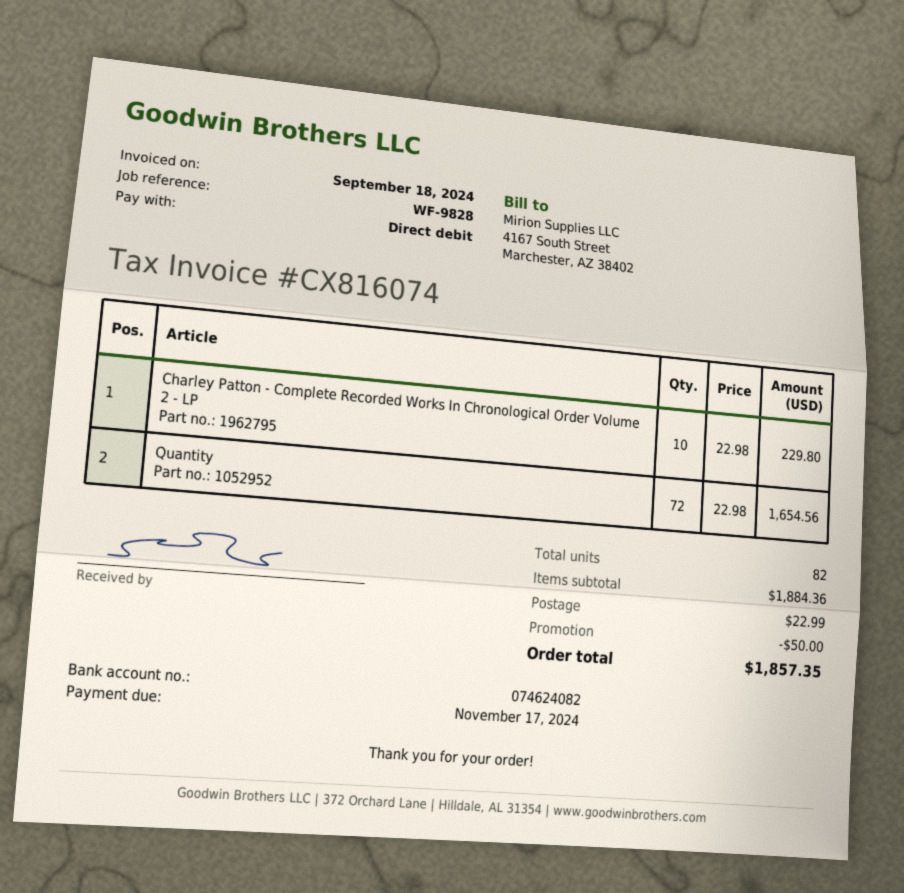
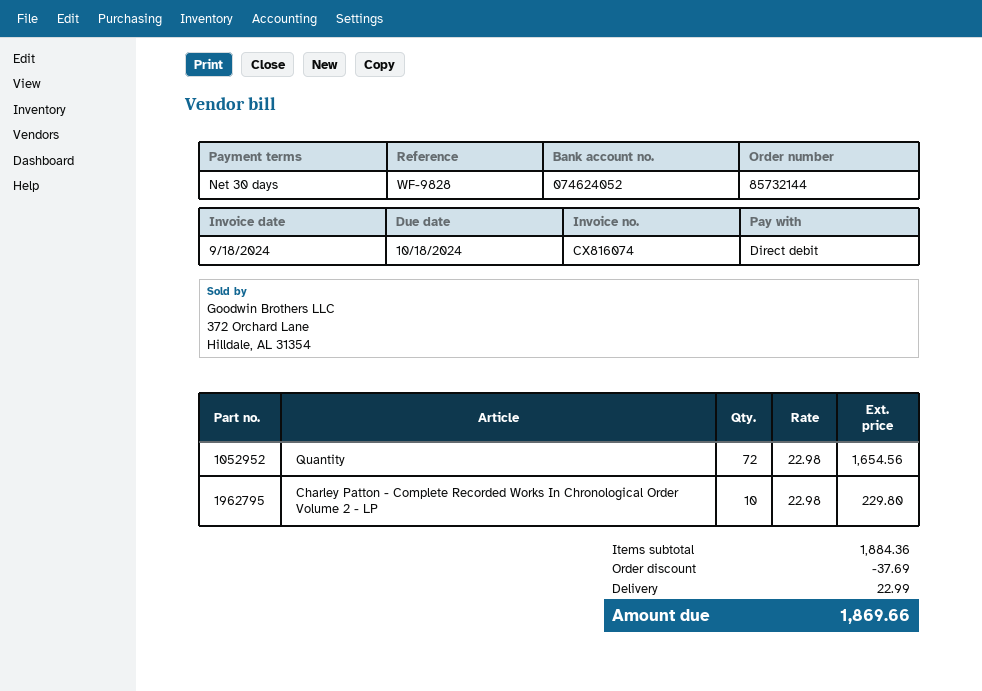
due date: 2024-11-17 -> 2024-10-18
bank account: 074624082 -> 074624052
discount: 50.00 -> 37.69
total: 1857.35 -> 1869.66

